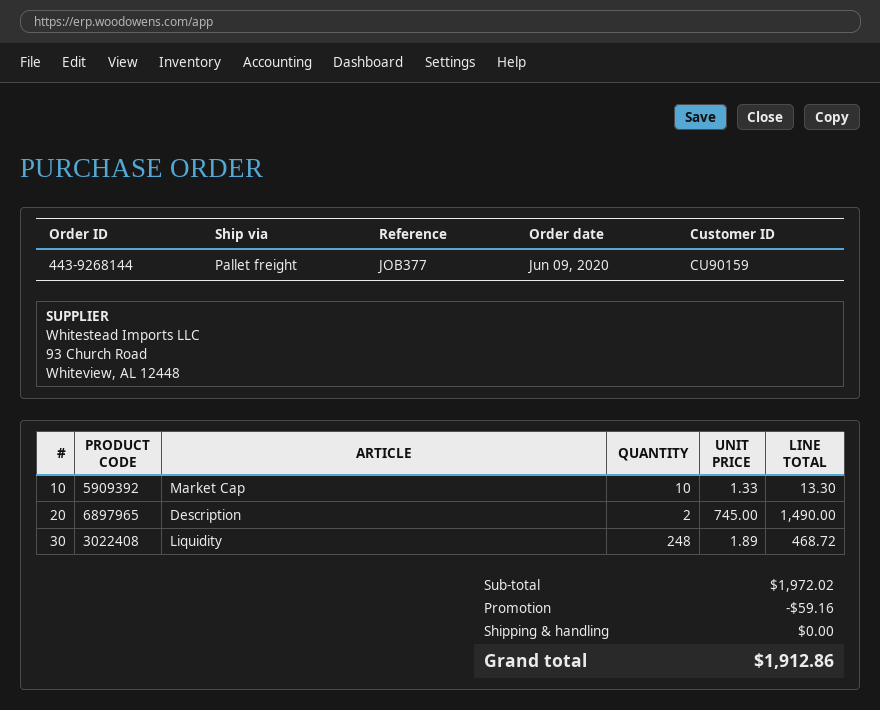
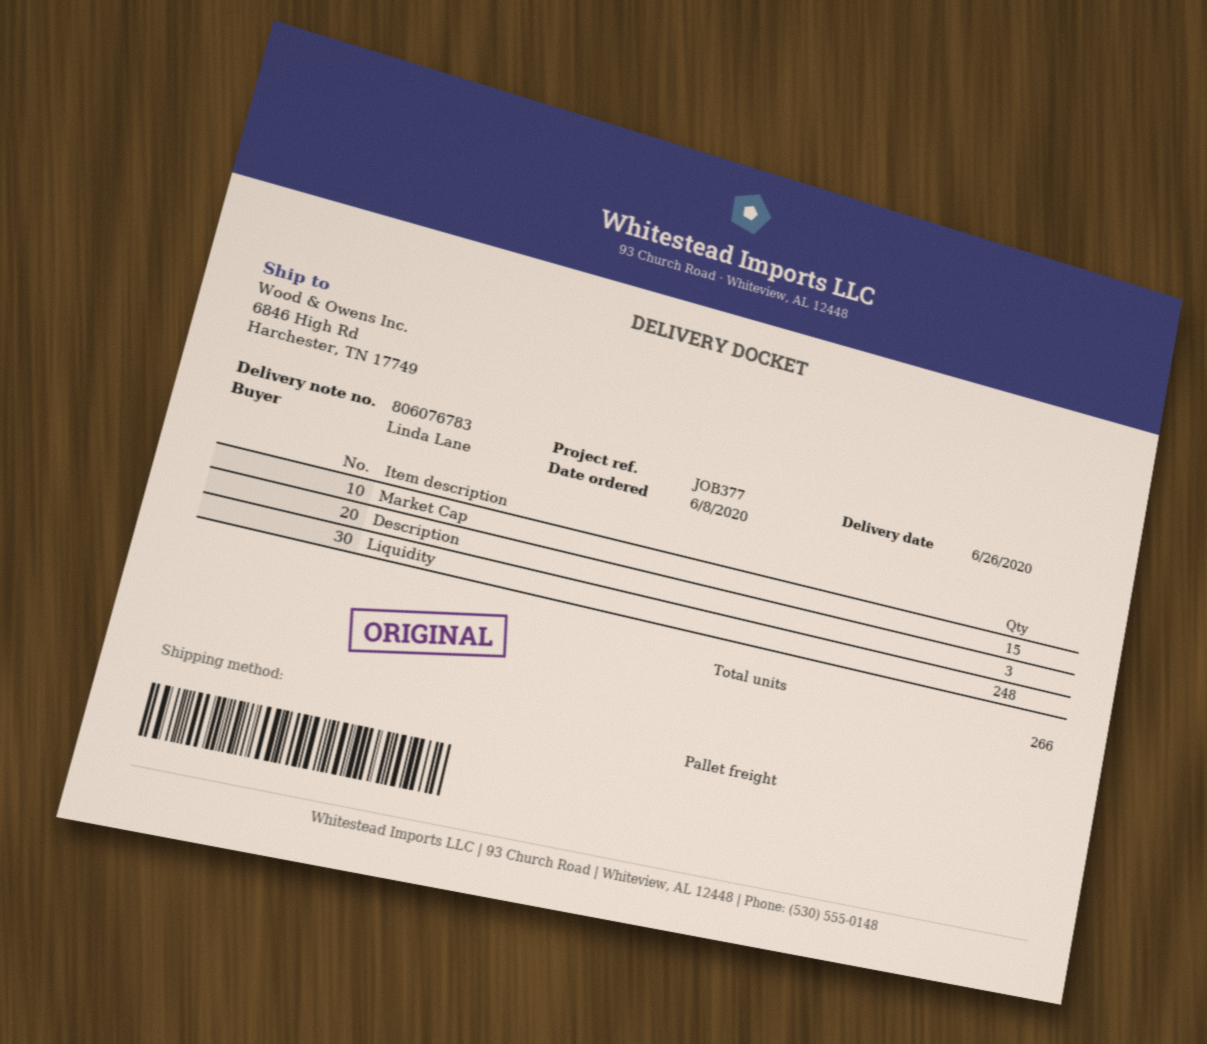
order date: 2020-06-09 -> 2020-06-08
Market Cap: 10 -> 15
Description: 2 -> 3

